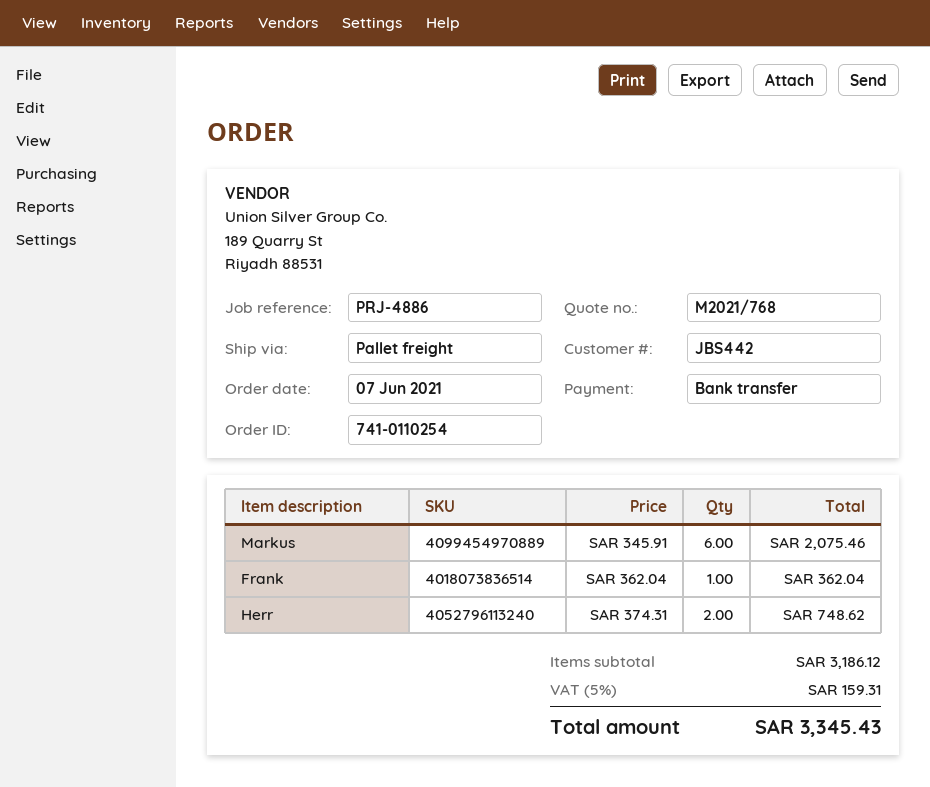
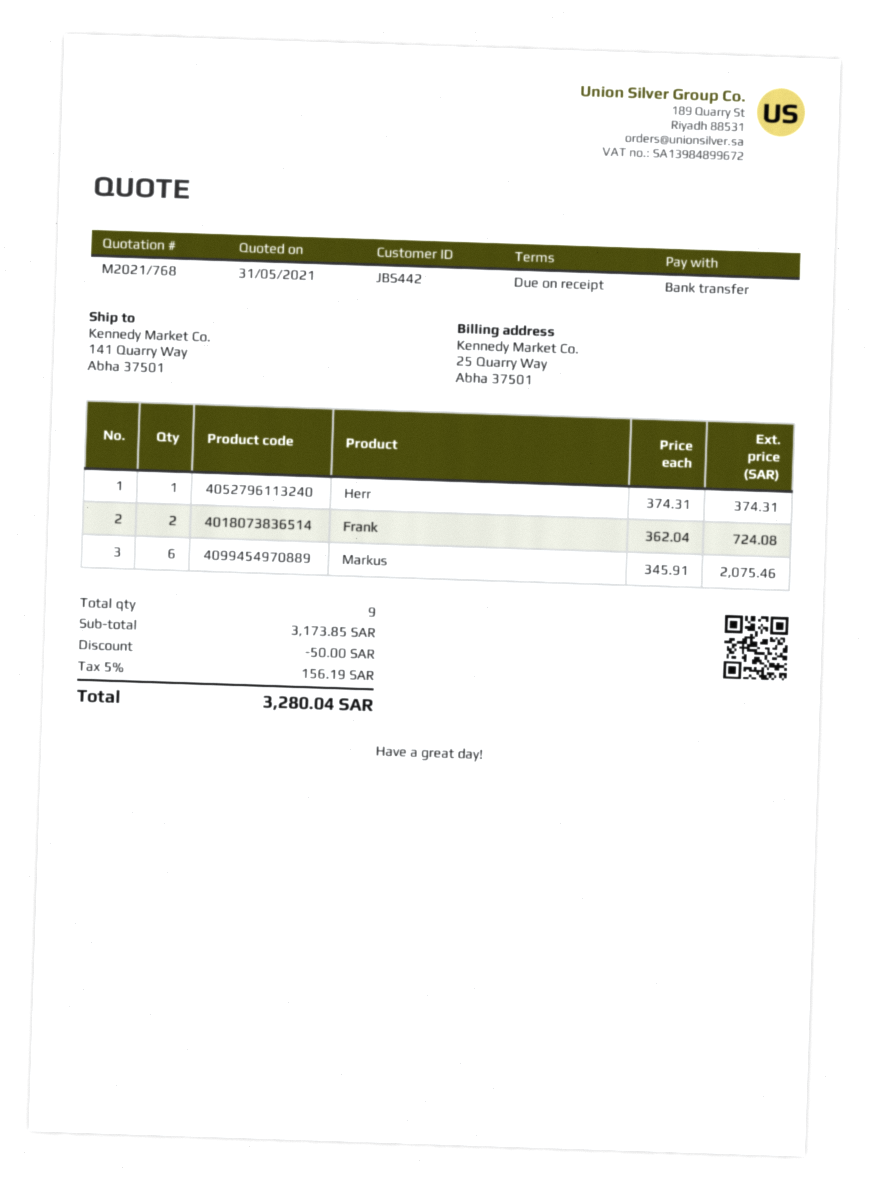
Frank: 1 x 362.04 = 362.04 -> 2 x 362.04 = 724.08
Herr: 2 x 374.31 = 748.62 -> 1 x 374.31 = 374.31
subtotal: 3186.12 -> 3173.85
discount: none -> 50.00
tax: 5% = 159.31 -> 5% = 156.19
total: 3345.43 -> 3280.04

